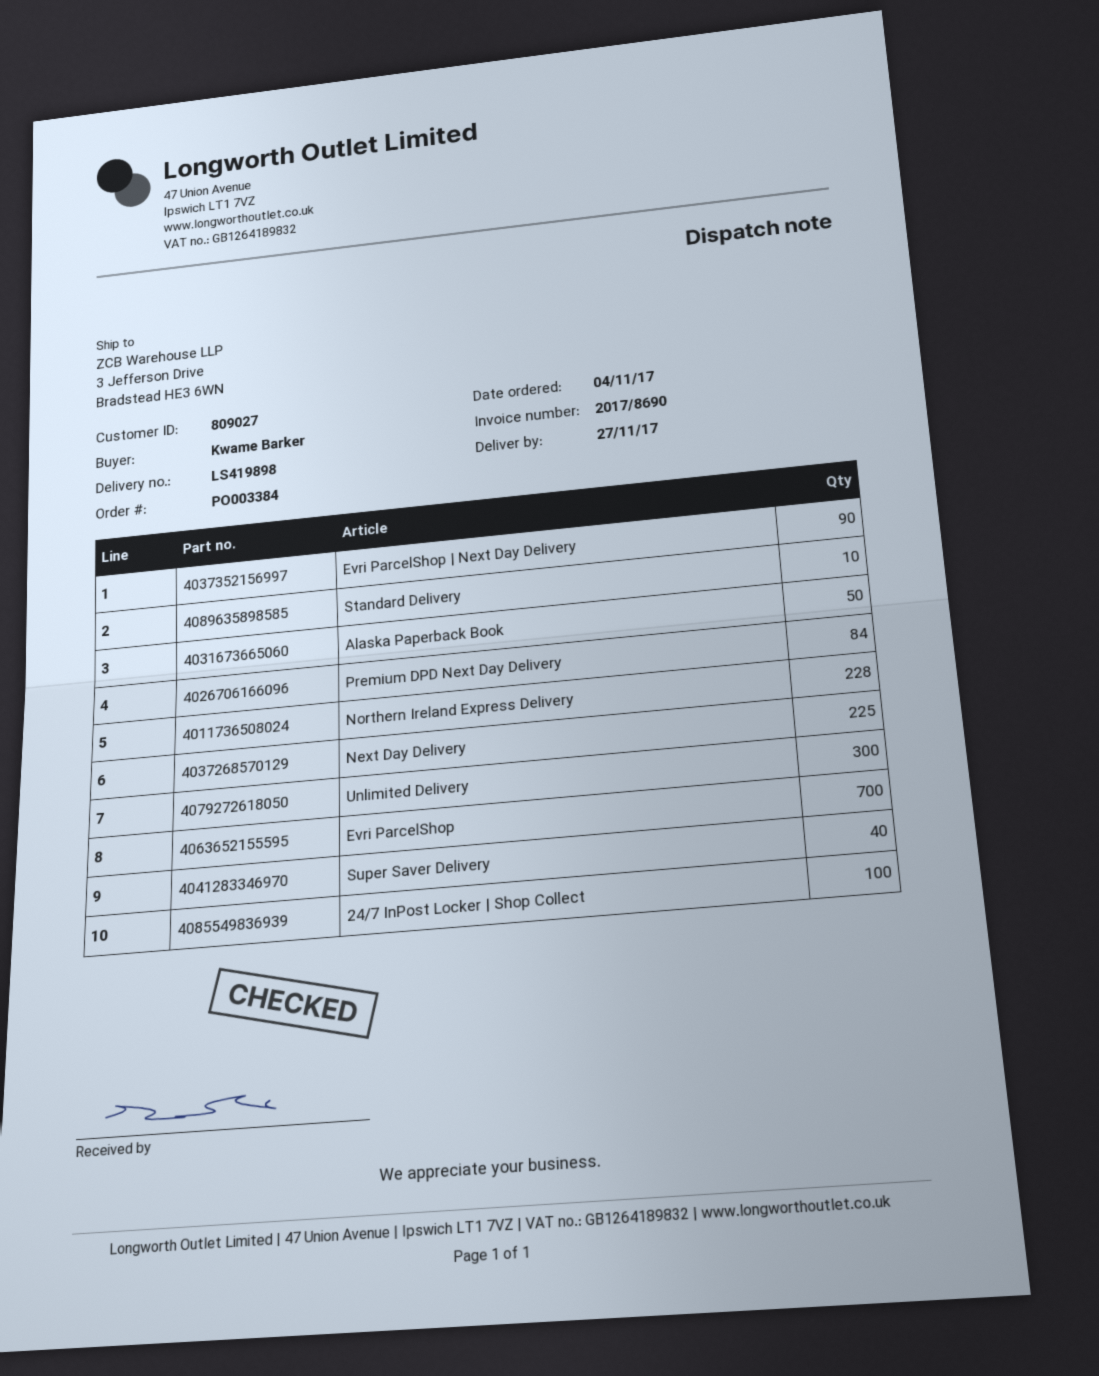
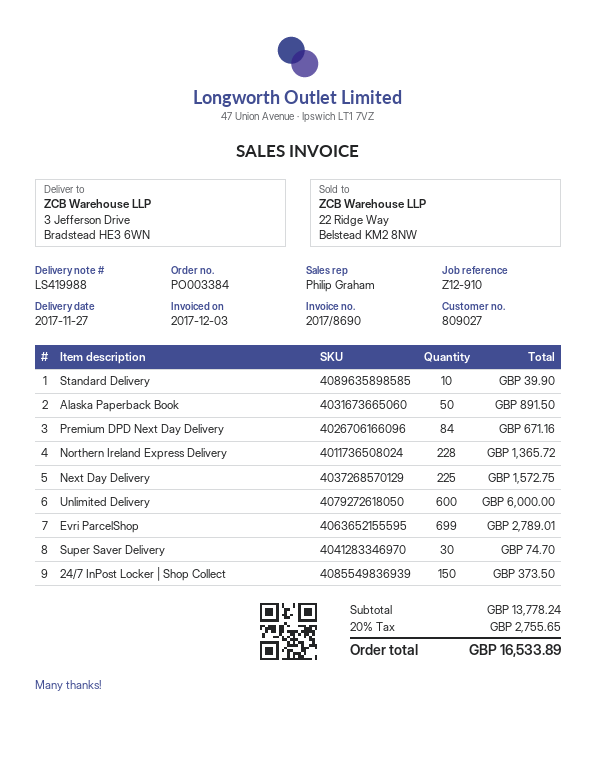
delivery note number: LS419898 -> LS419988
Evri ParcelShop | Next Day Delivery: 90 -> none
Unlimited Delivery: 300 -> 600
Evri ParcelShop: 700 -> 699
Super Saver Delivery: 40 -> 30
24/7 InPost Locker | Shop Collect: 100 -> 150

